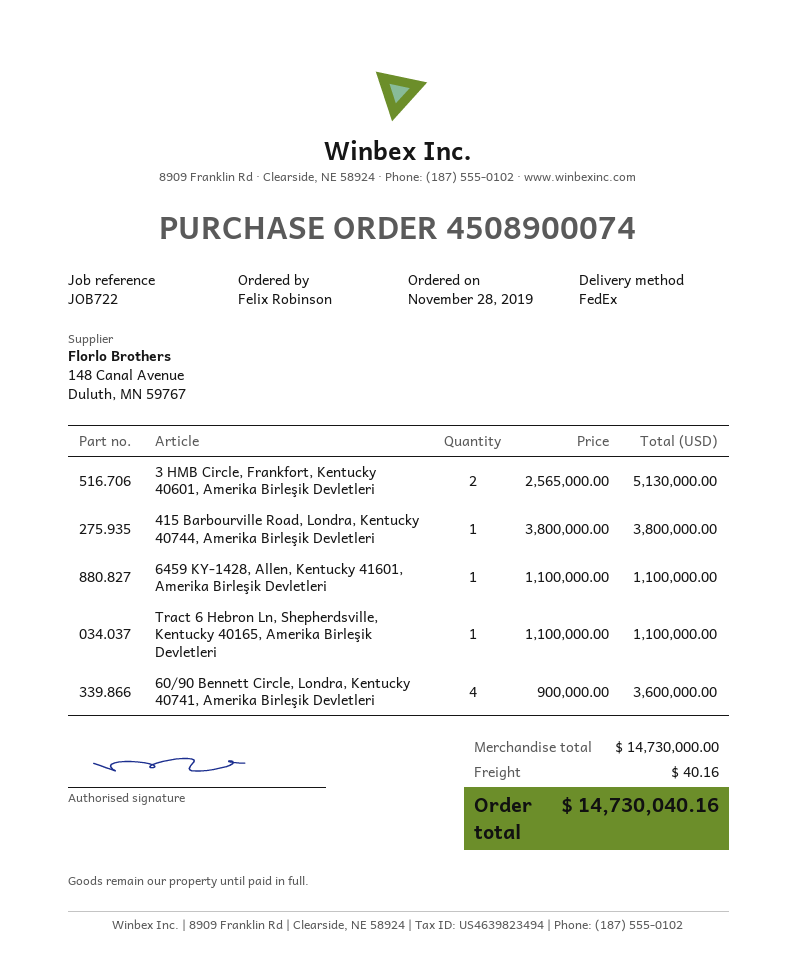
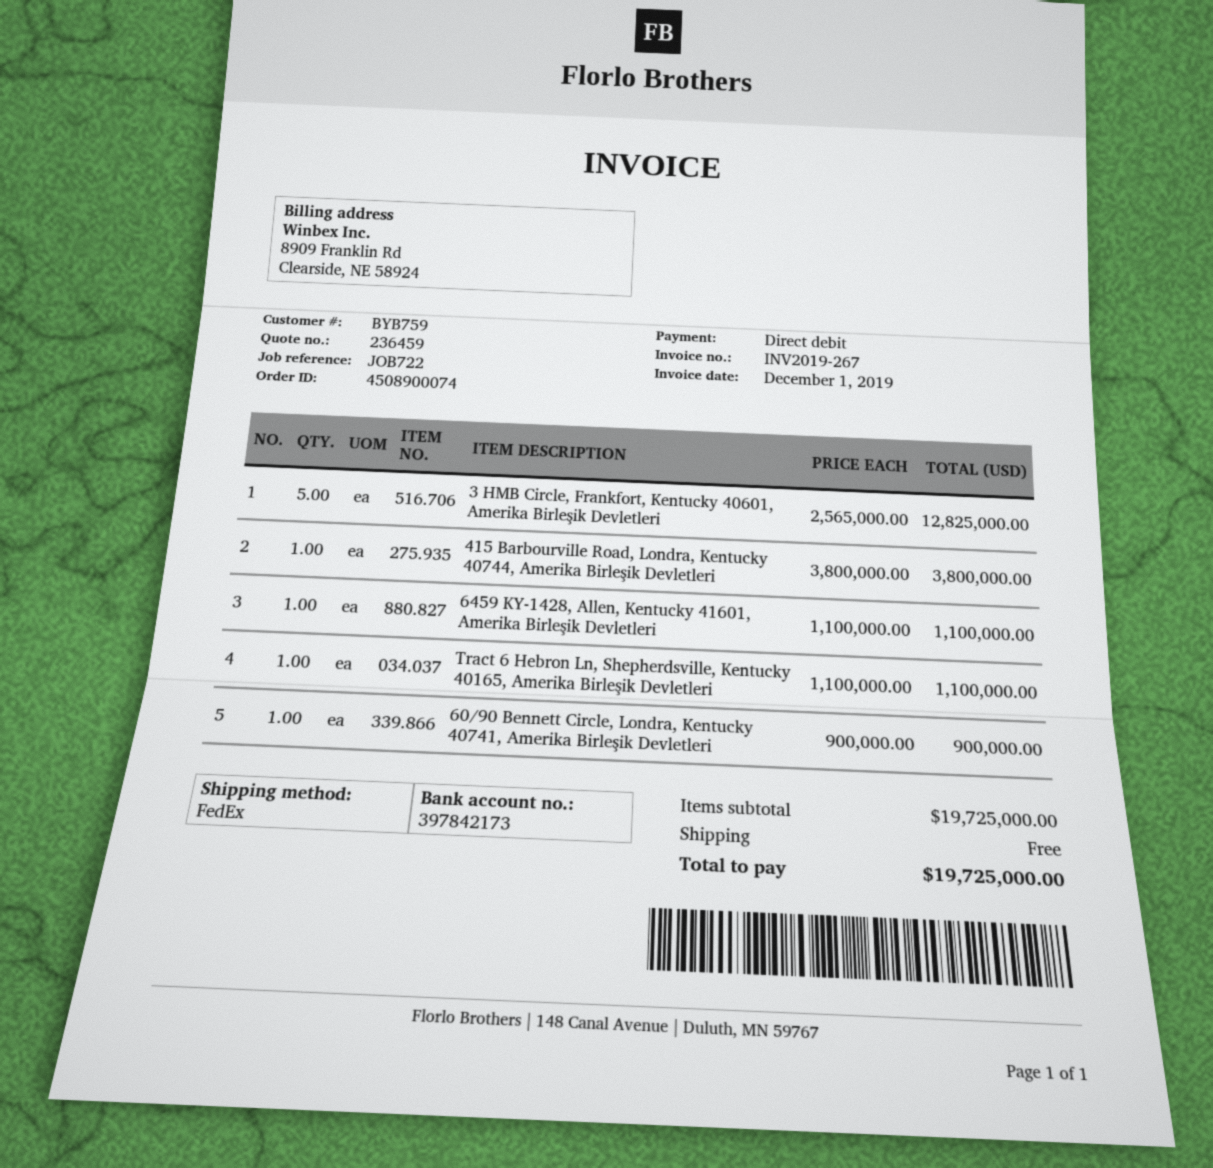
3 HMB Circle, Frankfort, Kentucky 40601, Amerika Birleşik Devletleri: 2 x 2565000.00 = 5130000.00 -> 5 x 2565000.00 = 12825000.00
60/90 Bennett Circle, Londra, Kentucky 40741, Amerika Birleşik Devletleri: 4 x 900000.00 = 3600000.00 -> 1 x 900000.00 = 900000.00
subtotal: 14730000.00 -> 19725000.00
shipping: 40.16 -> 0.00
total: 14730040.16 -> 19725000.00

